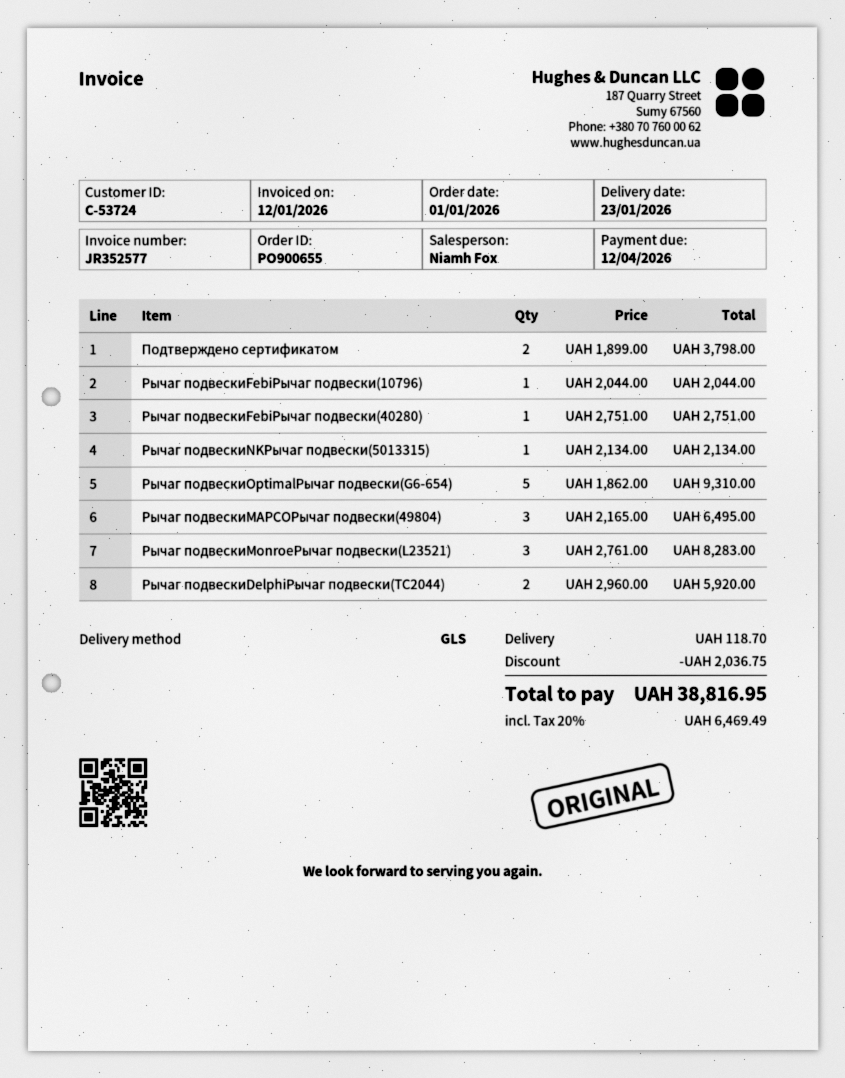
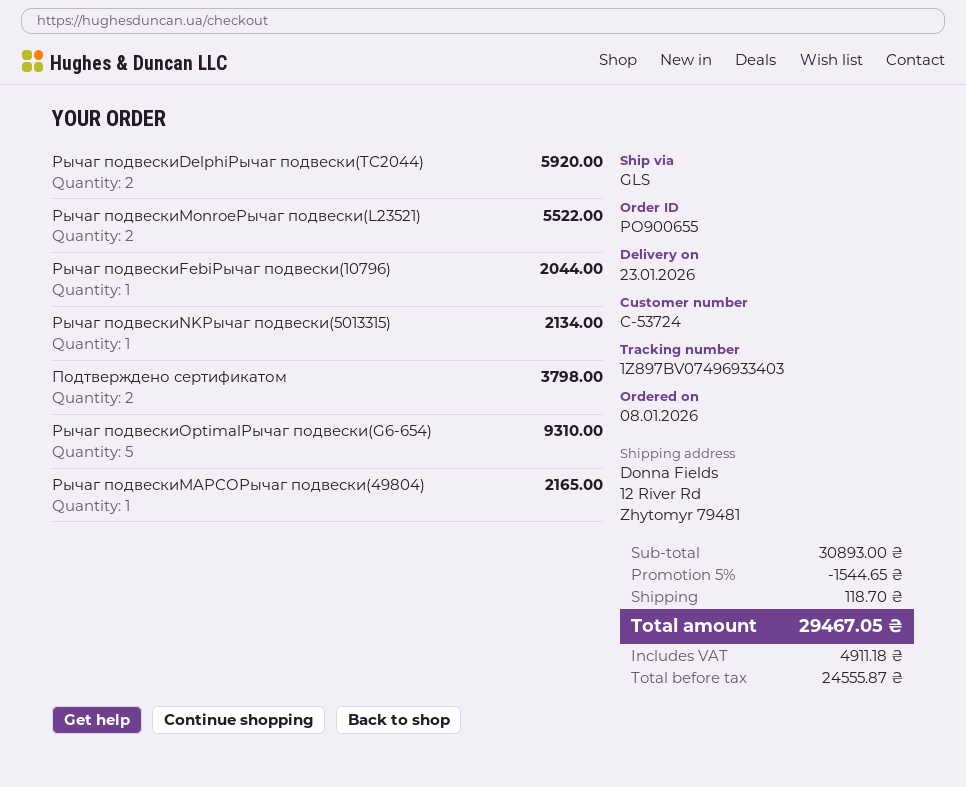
order date: 2026-01-01 -> 2026-01-08
Рычаг подвескиFebiРычаг подвески(40280): 1 for 2751.00 -> none
Рычаг подвескиMAPCOРычаг подвески(49804): 3 for 6495.00 -> 1 for 2165.00
Рычаг подвескиMonroeРычаг подвески(L23521): 3 for 8283.00 -> 2 for 5522.00
discount: 2036.75 -> 1544.65
tax: 6469.49 -> 4911.18
total: 38816.95 -> 29467.05

